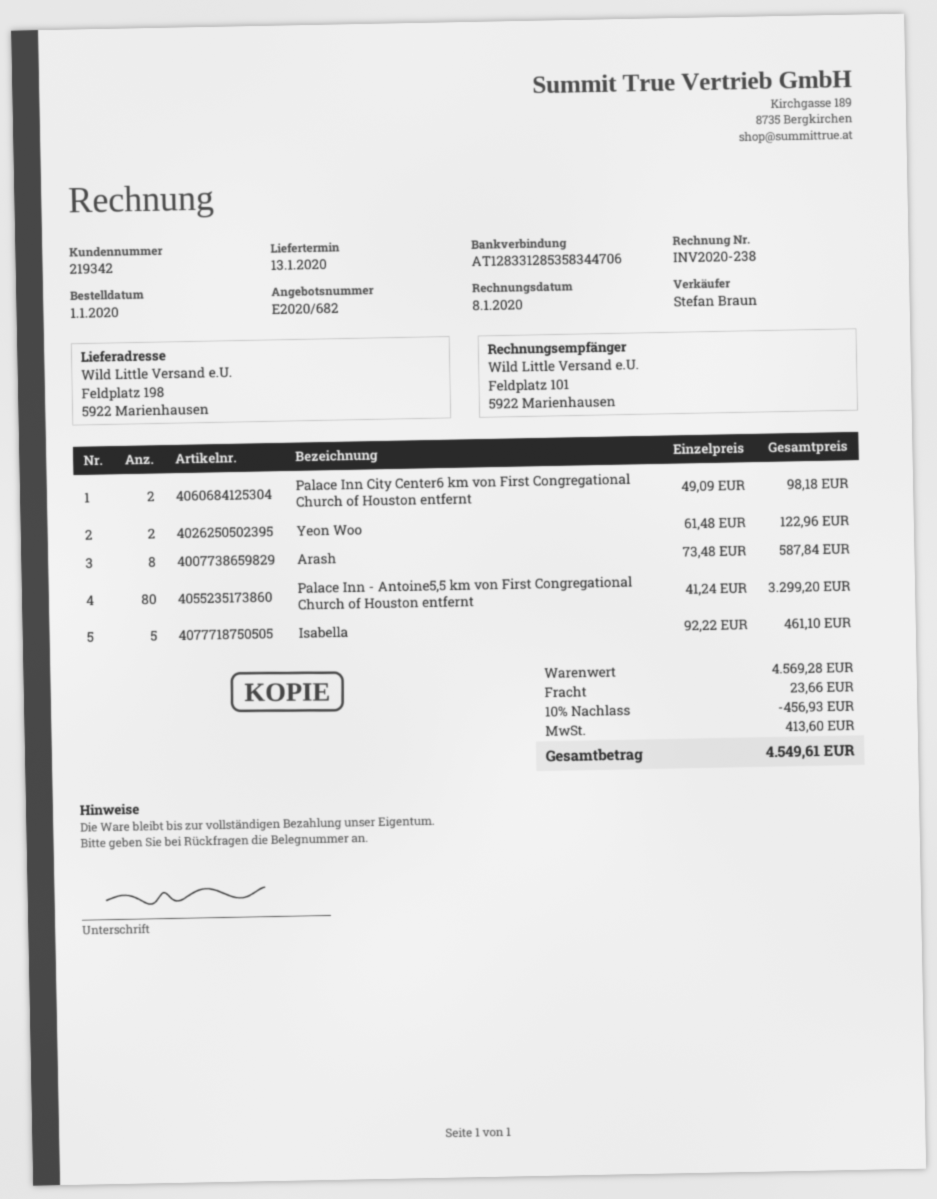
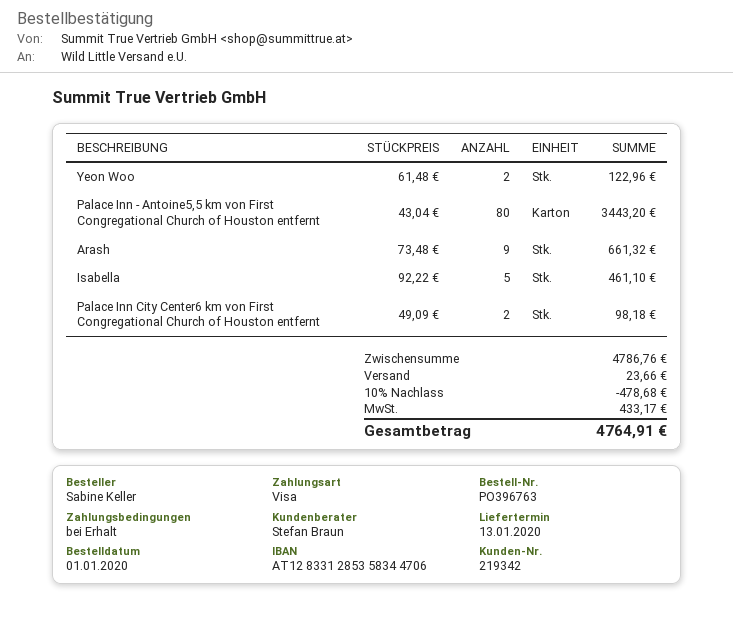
Arash: 8 x 73.48 = 587.84 -> 9 x 73.48 = 661.32
Palace Inn - Antoine5,5 km von First Congregational Church of Houston entfernt: 80 x 41.24 = 3299.20 -> 80 x 43.04 = 3443.20
subtotal: 4569.28 -> 4786.76
discount: 10% = 456.93 -> 10% = 478.68
tax: 413.60 -> 433.17
total: 4549.61 -> 4764.91

